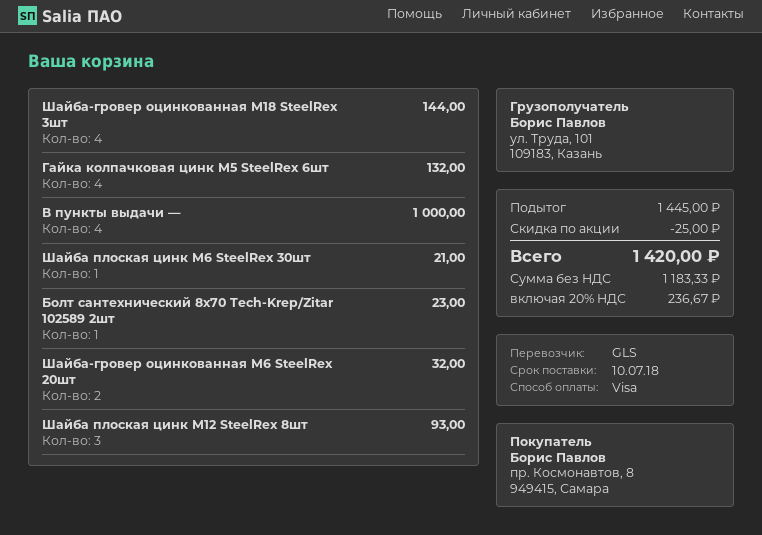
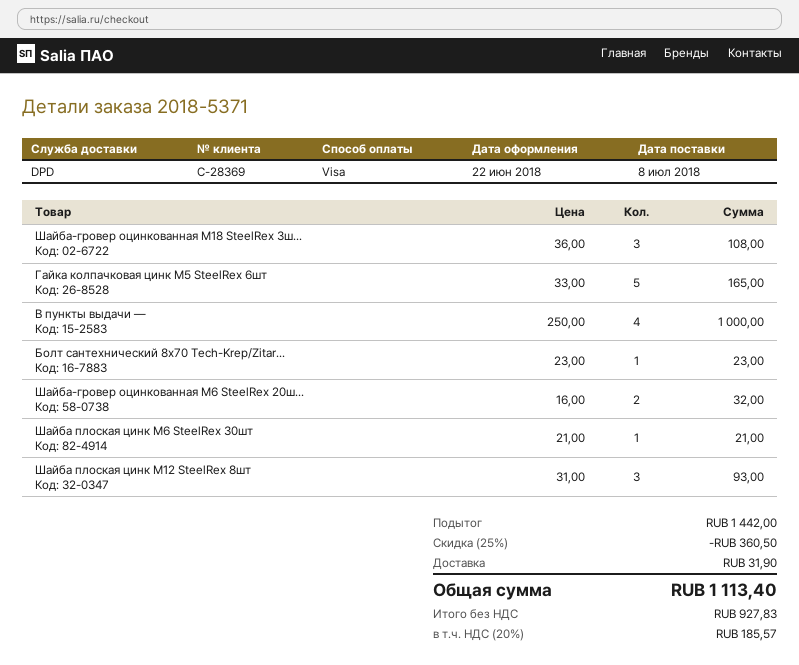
delivery date: 2018-07-10 -> 2018-07-08
shipping method: GLS -> DPD
Шайба-гровер оцинкованная М18 SteelRex 3шт: 4 for 144.00 -> 3 for 108.00
Гайка колпачковая цинк М5 SteelRex 6шт: 4 for 132.00 -> 5 for 165.00
subtotal: 1445.00 -> 1442.00
discount: 25.00 -> 360.50
shipping: none -> 31.90
net: 1183.33 -> 927.83
tax: 20% = 236.67 -> 20% = 185.57
total: 1420.00 -> 1113.40

